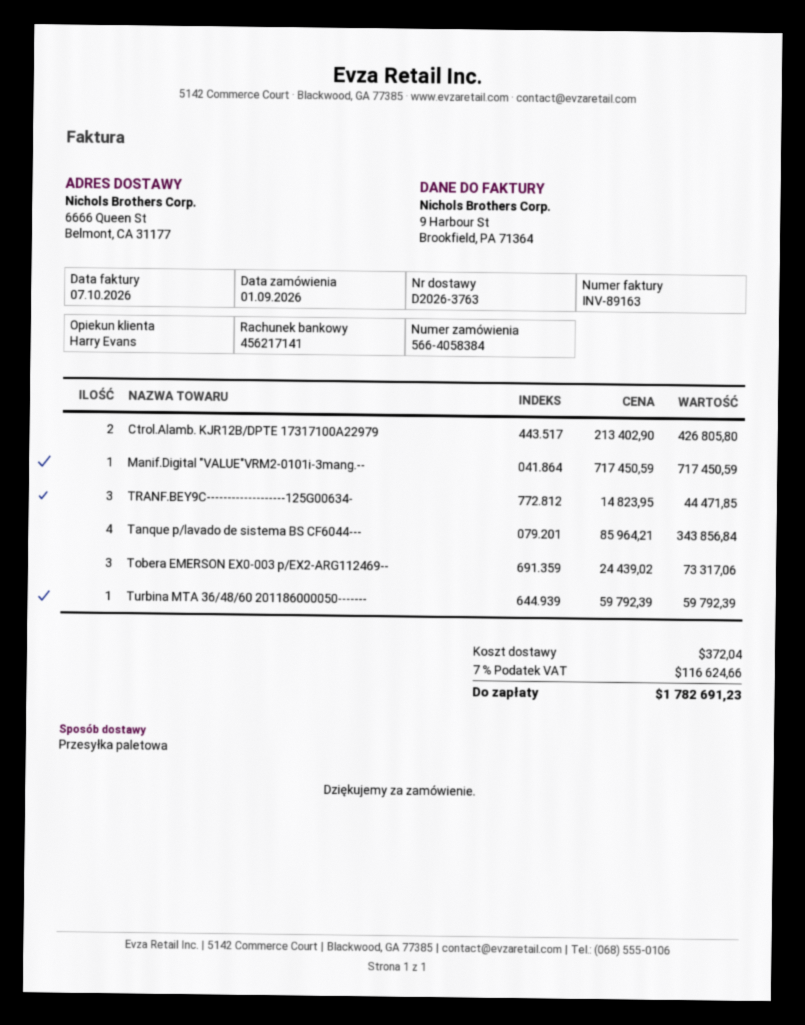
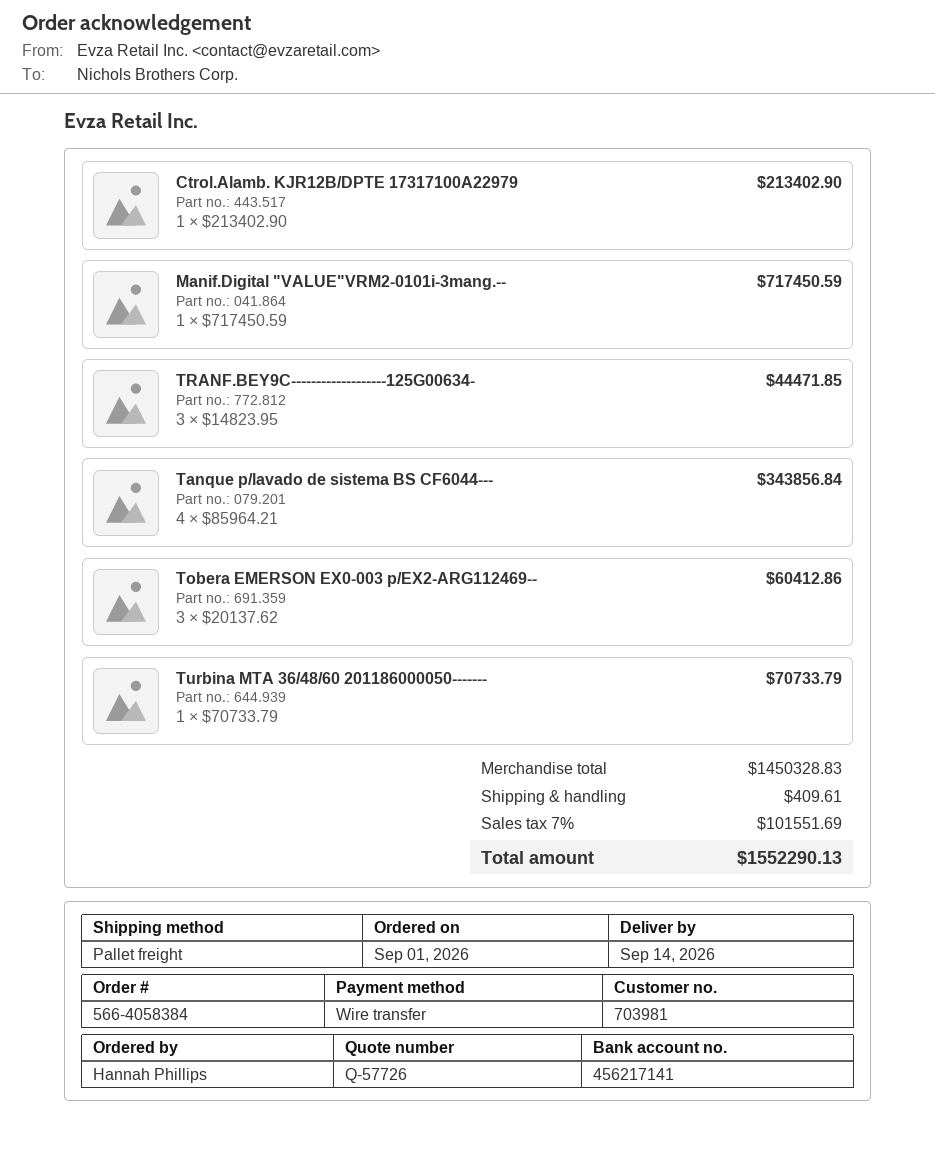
Ctrol.Alamb. KJR12B/DPTE 17317100A22979: 2 x 213402.90 = 426805.80 -> 1 x 213402.90 = 213402.90
Tobera EMERSON EX0-003 p/EX2-ARG112469--: 3 x 24439.02 = 73317.06 -> 3 x 20137.62 = 60412.86
Turbina MTA 36/48/60 201186000050-------: 1 x 59792.39 = 59792.39 -> 1 x 70733.79 = 70733.79
shipping: 372.04 -> 409.61
tax: 7% = 116624.66 -> 7% = 101551.69
total: 1782691.23 -> 1552290.13

